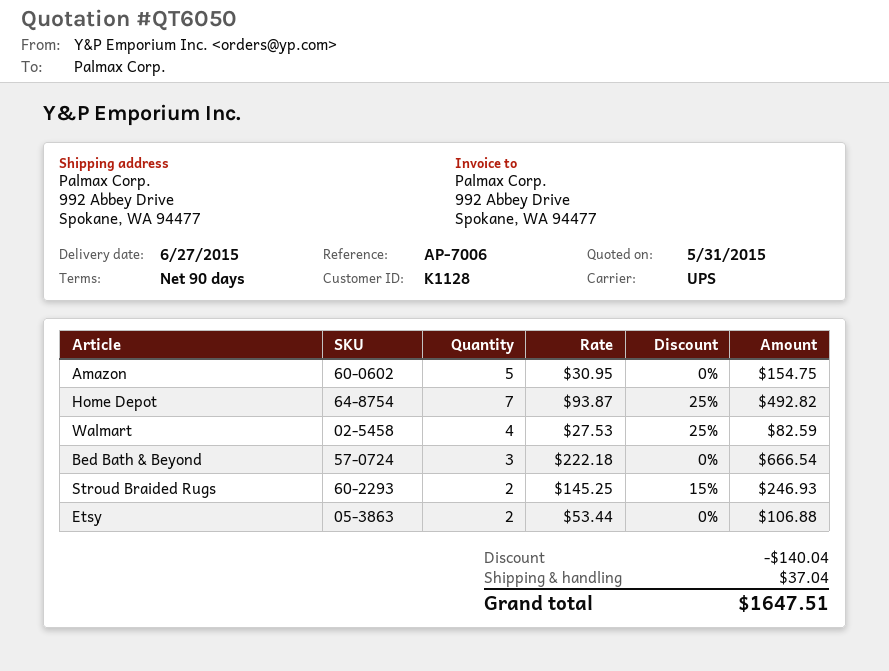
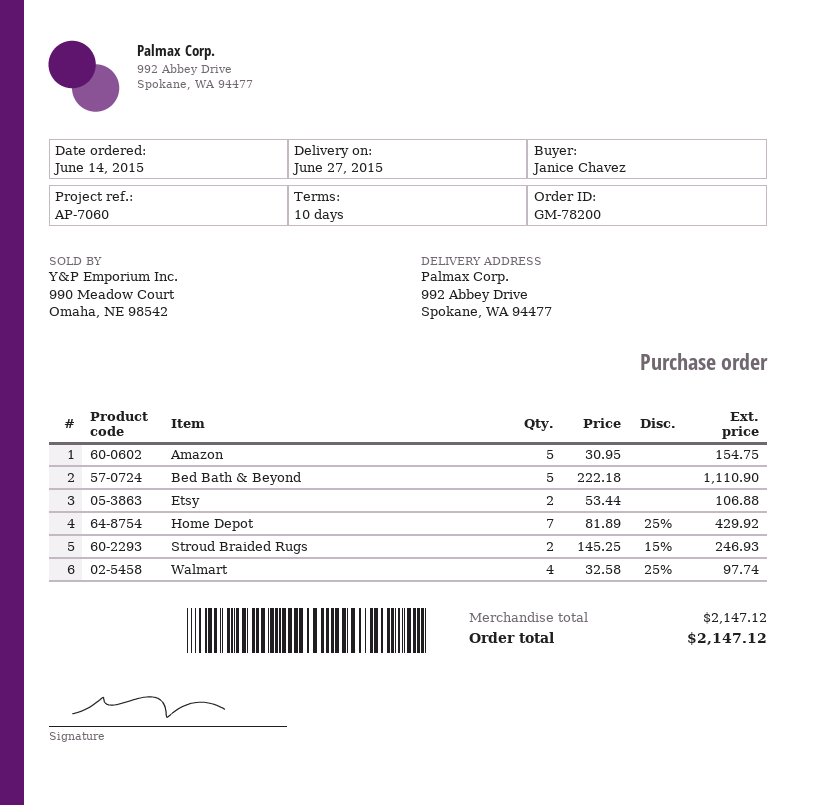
payment terms: 90 days -> 10 days
reference: AP-7006 -> AP-7060
Home Depot: 7 x 93.87 - 25% = 492.82 -> 7 x 81.89 - 25% = 429.92
Walmart: 4 x 27.53 - 25% = 82.59 -> 4 x 32.58 - 25% = 97.74
Bed Bath & Beyond: 3 x 222.18 = 666.54 -> 5 x 222.18 = 1110.90
discount: 140.04 -> none
shipping: 37.04 -> none
total: 1647.51 -> 2147.12

